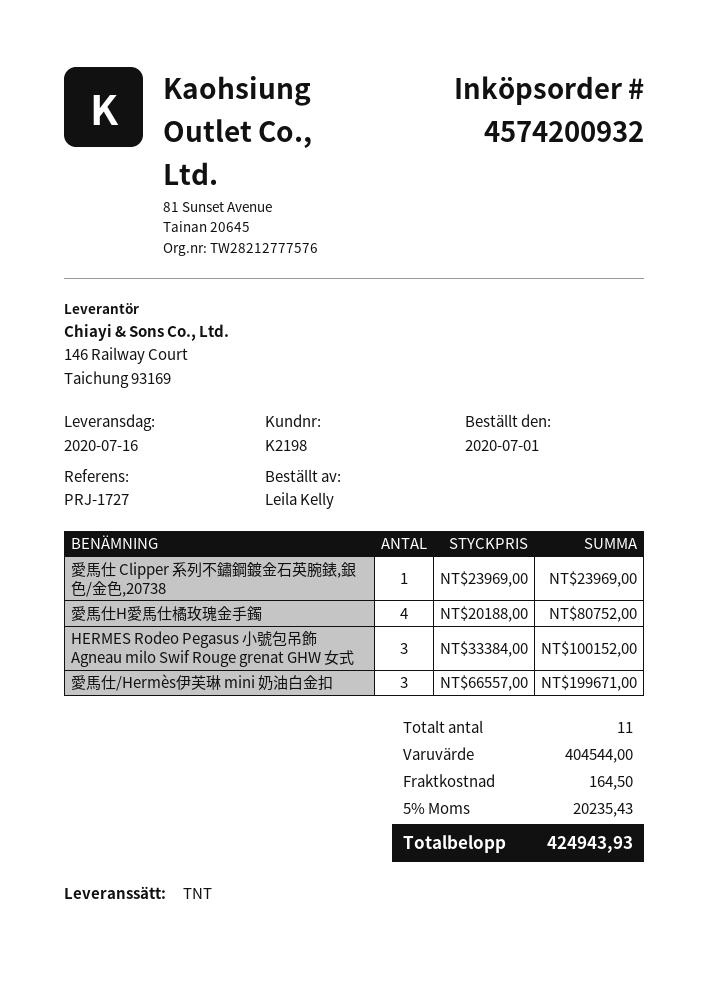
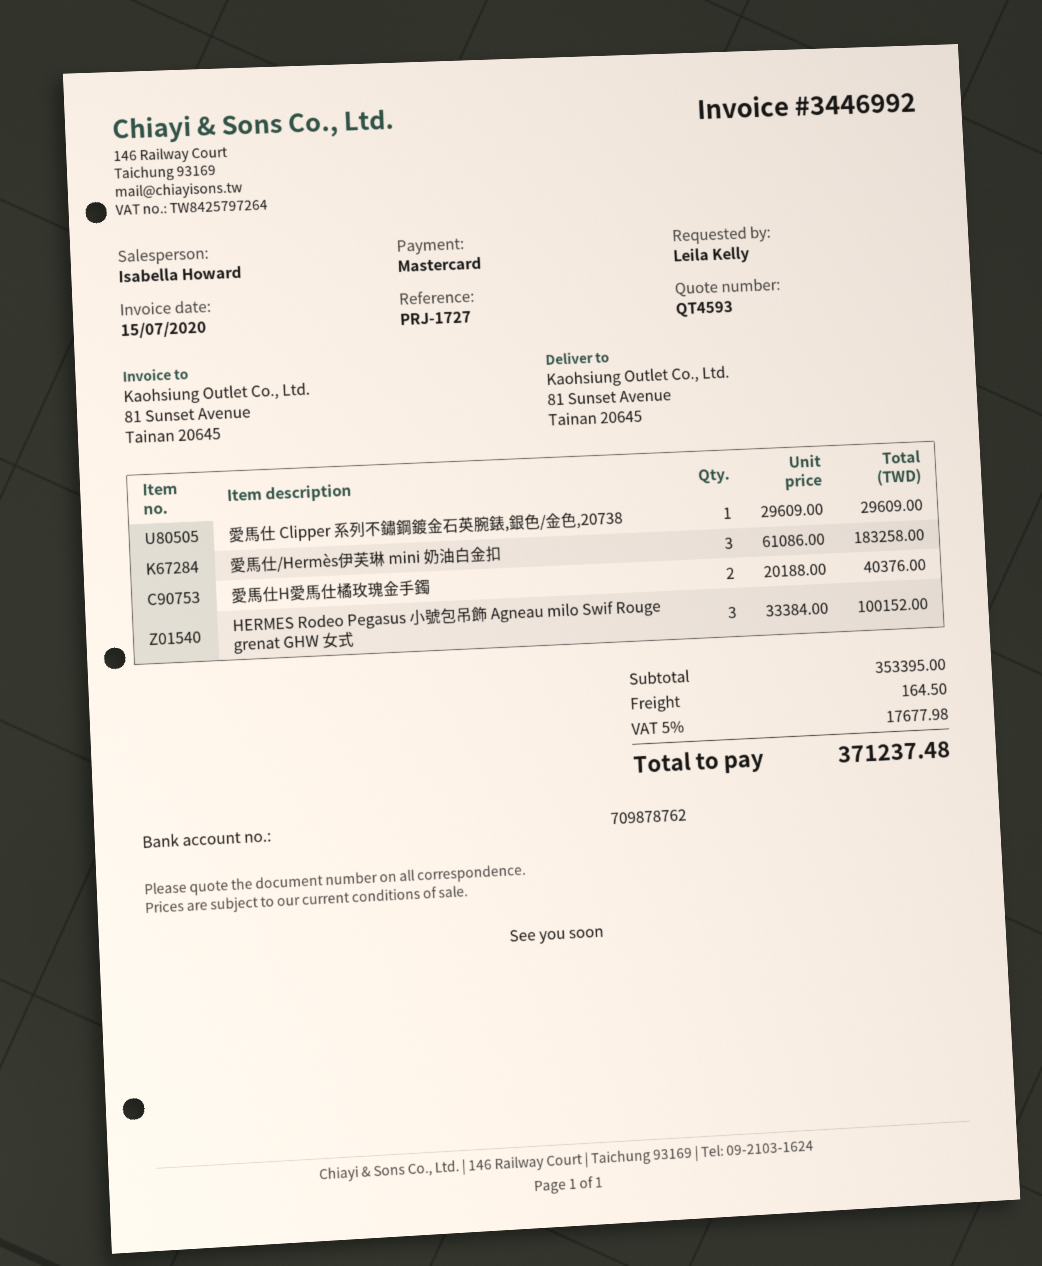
愛馬仕 Clipper 系列不鏽鋼鍍金石英腕錶,銀色/金色,20738: 1 x 23969.00 = 23969.00 -> 1 x 29609.00 = 29609.00
愛馬仕H愛馬仕橘玫瑰金手鐲: 4 x 20188.00 = 80752.00 -> 2 x 20188.00 = 40376.00
愛馬仕/Hermès伊芙琳 mini 奶油白金扣: 3 x 66557.00 = 199671.00 -> 3 x 61086.00 = 183258.00
subtotal: 404544.00 -> 353395.00
tax: 5% = 20235.43 -> 5% = 17677.98
total: 424943.93 -> 371237.48

